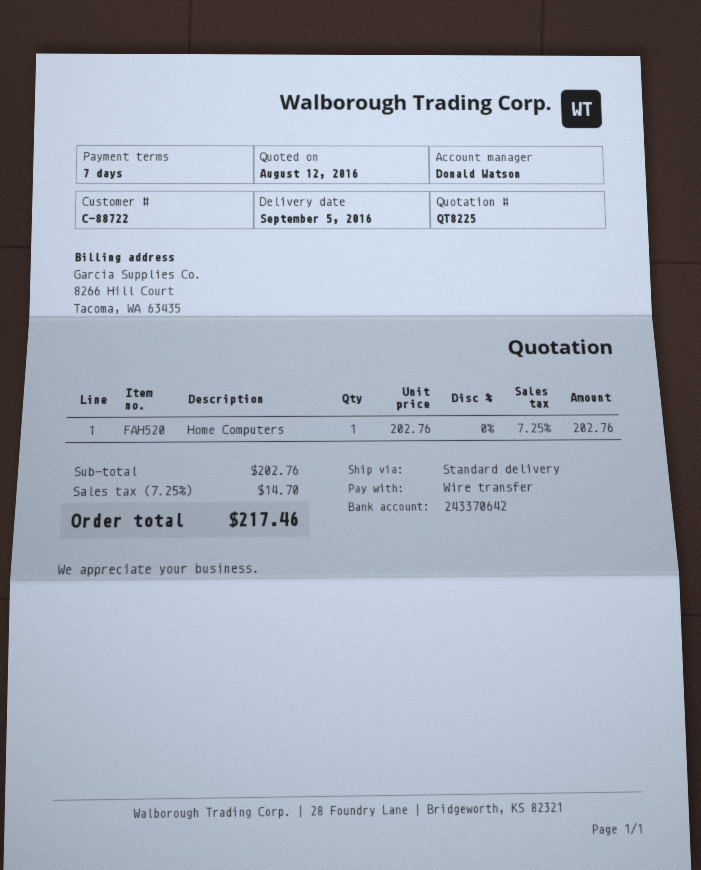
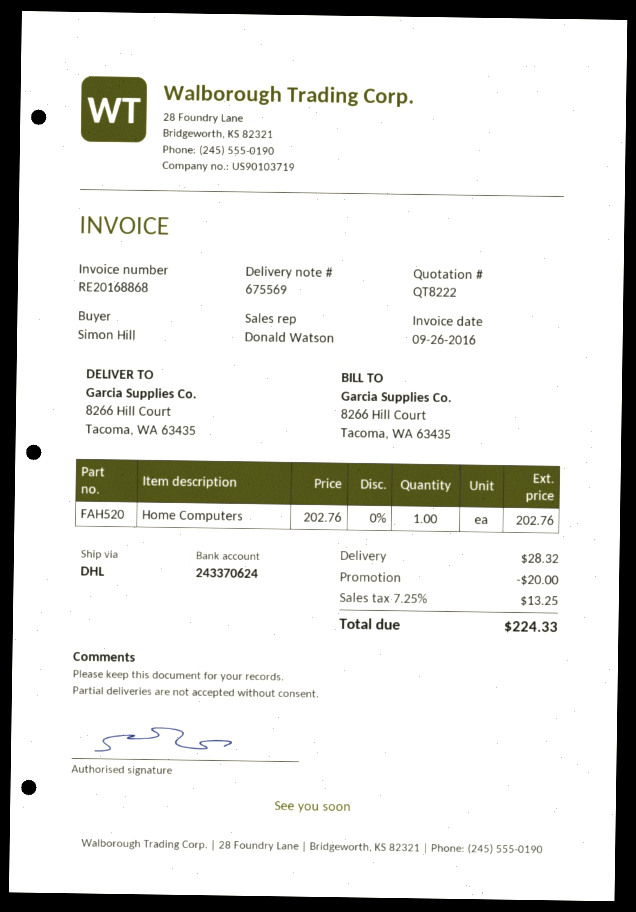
quote number: QT8225 -> QT8222
bank account: 243370642 -> 243370624
shipping method: standard -> DHL
discount: none -> 20.00
shipping: none -> 28.32
tax: 7.25% = 14.70 -> 7.25% = 13.25
total: 217.46 -> 224.33

